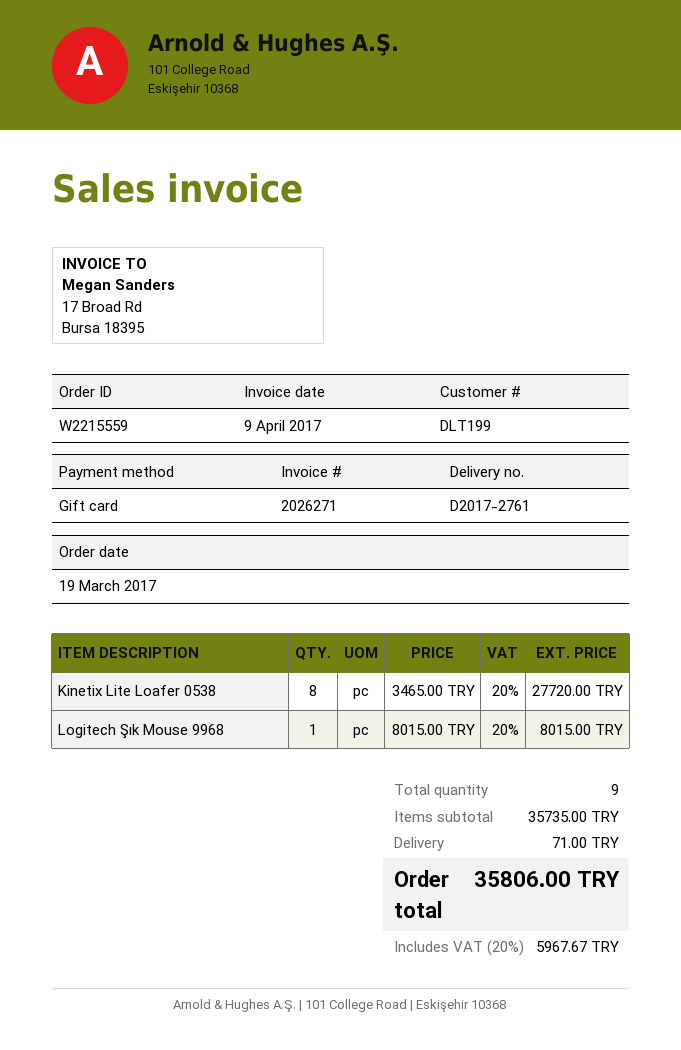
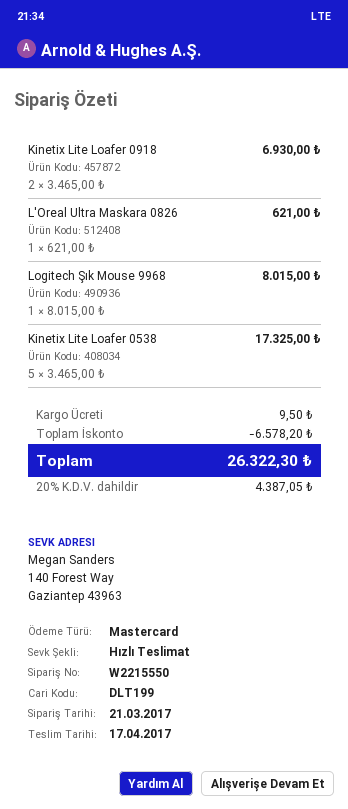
order number: W2215559 -> W2215550
order date: 2017-03-19 -> 2017-03-21
payment method: gift card -> Mastercard
Kinetix Lite Loafer 0538: 8 x 3465.00 = 27720.00 -> 5 x 3465.00 = 17325.00
Kinetix Lite Loafer 0918: none -> 2 x 3465.00 = 6930.00
L'Oreal Ultra Maskara 0826: none -> 1 x 621.00 = 621.00
discount: none -> 6578.20
shipping: 71.00 -> 9.50
tax: 20% = 5967.67 -> 20% = 4387.05
total: 35806.00 -> 26322.30

